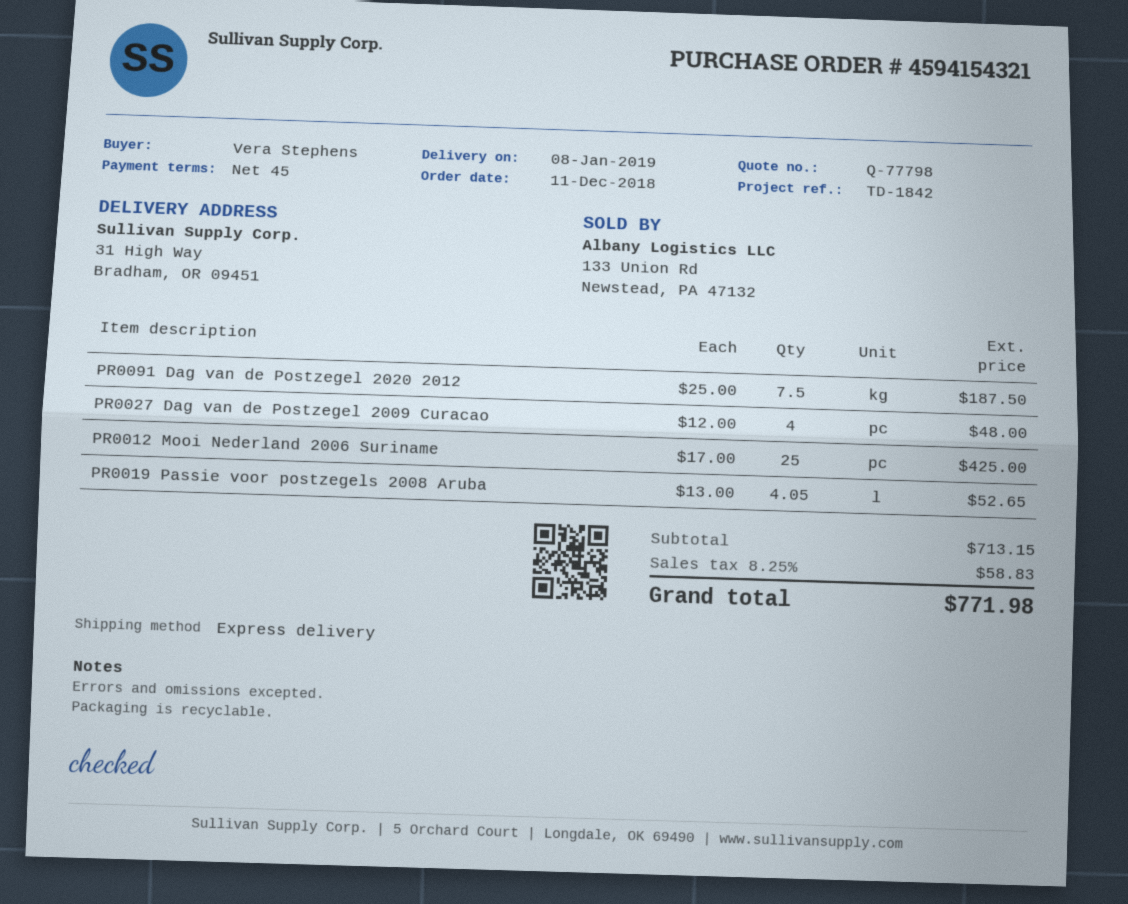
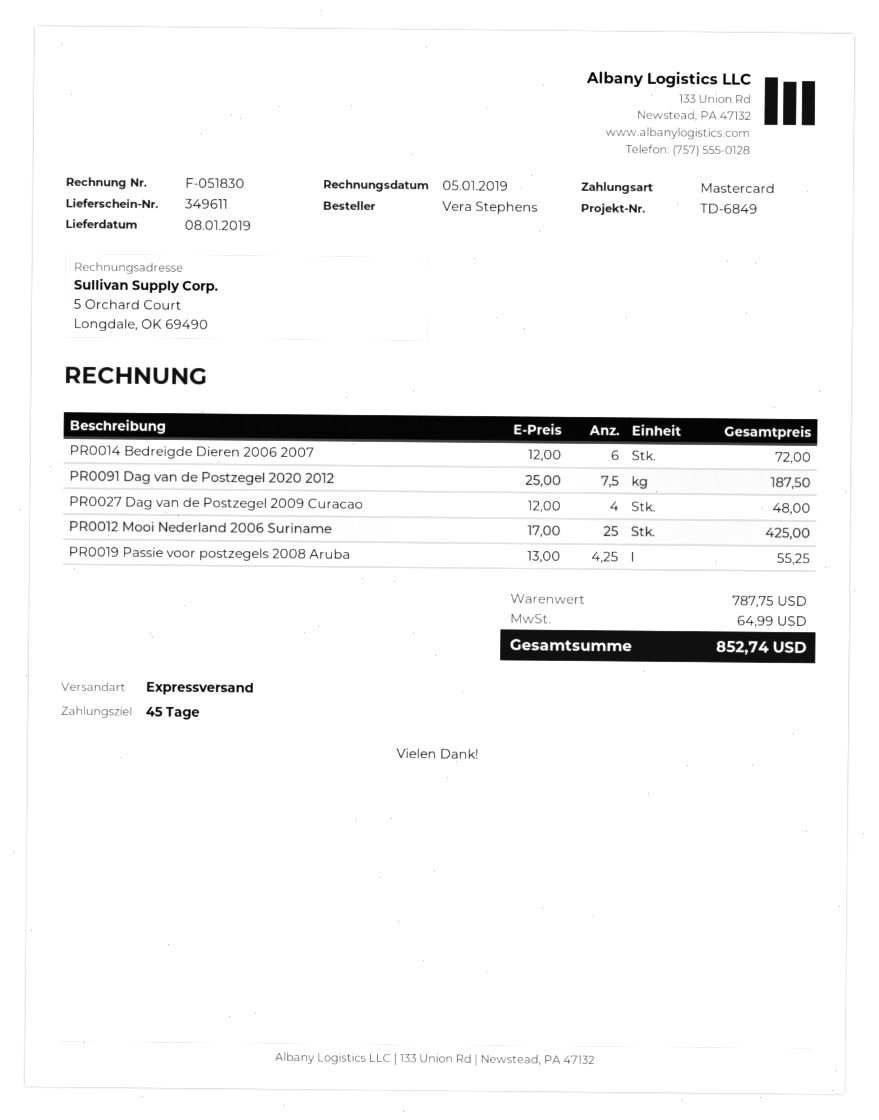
reference: TD-1842 -> TD-6849
PR0019 Passie voor postzegels 2008 Aruba: 4.05 x 13.00 = 52.65 -> 4.25 x 13.00 = 55.25
PR0014 Bedreigde Dieren 2006 2007: none -> 6 x 12.00 = 72.00
subtotal: 713.15 -> 787.75
tax: 58.83 -> 64.99
total: 771.98 -> 852.74

